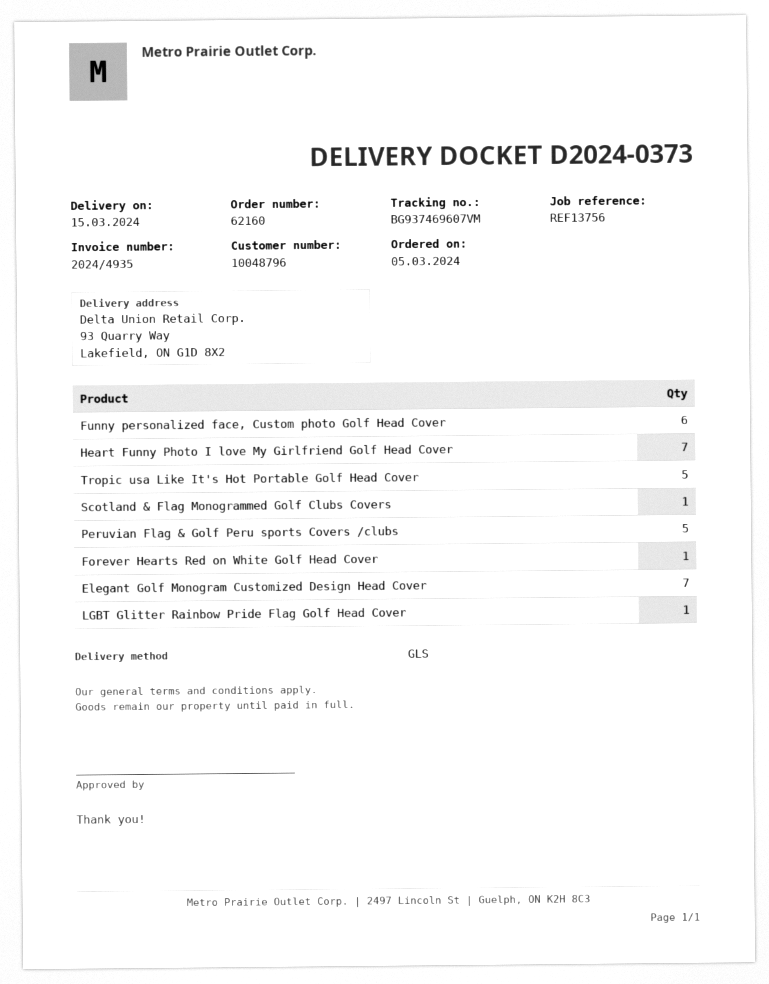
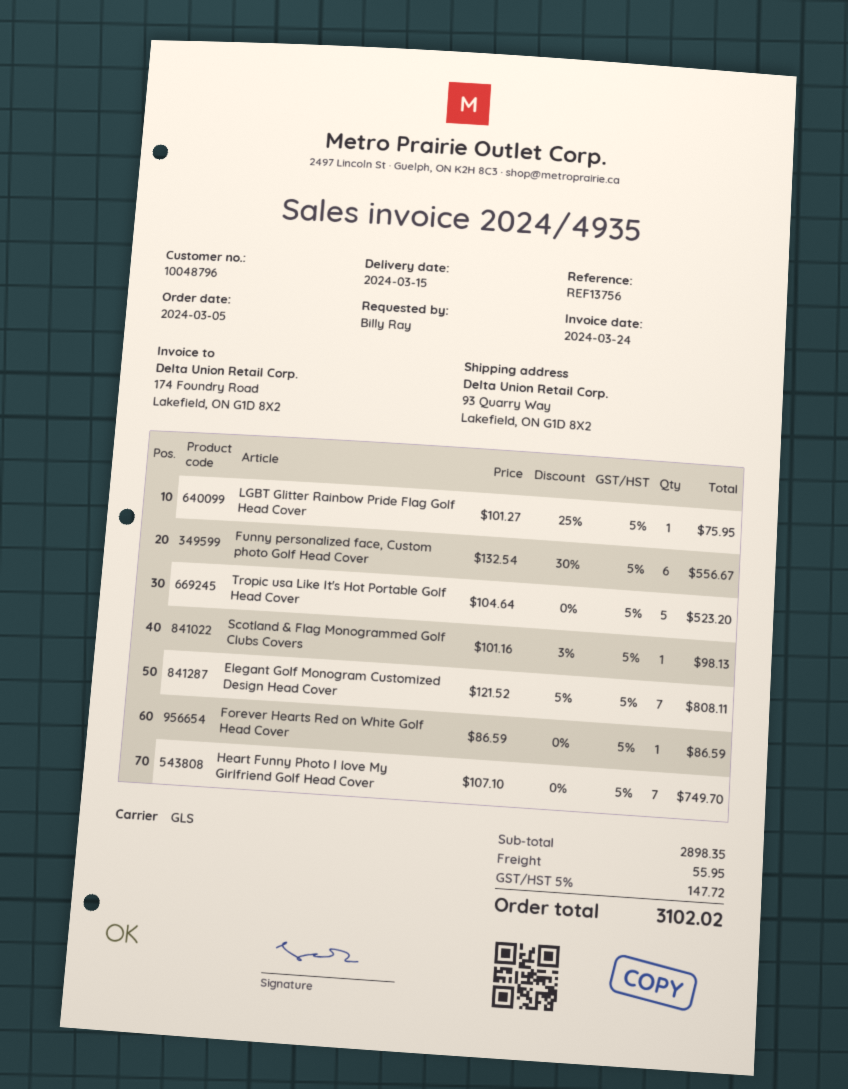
Peruvian Flag & Golf Peru sports Covers /clubs: 5 -> none

